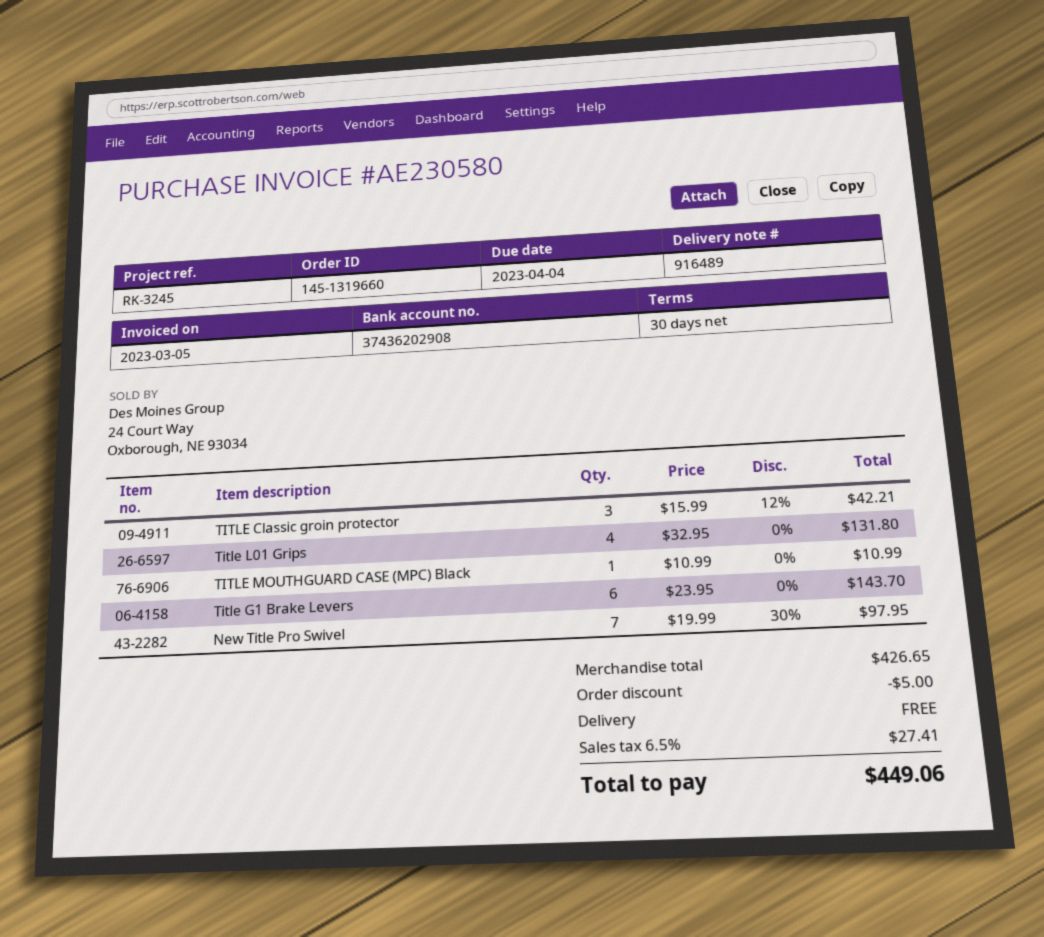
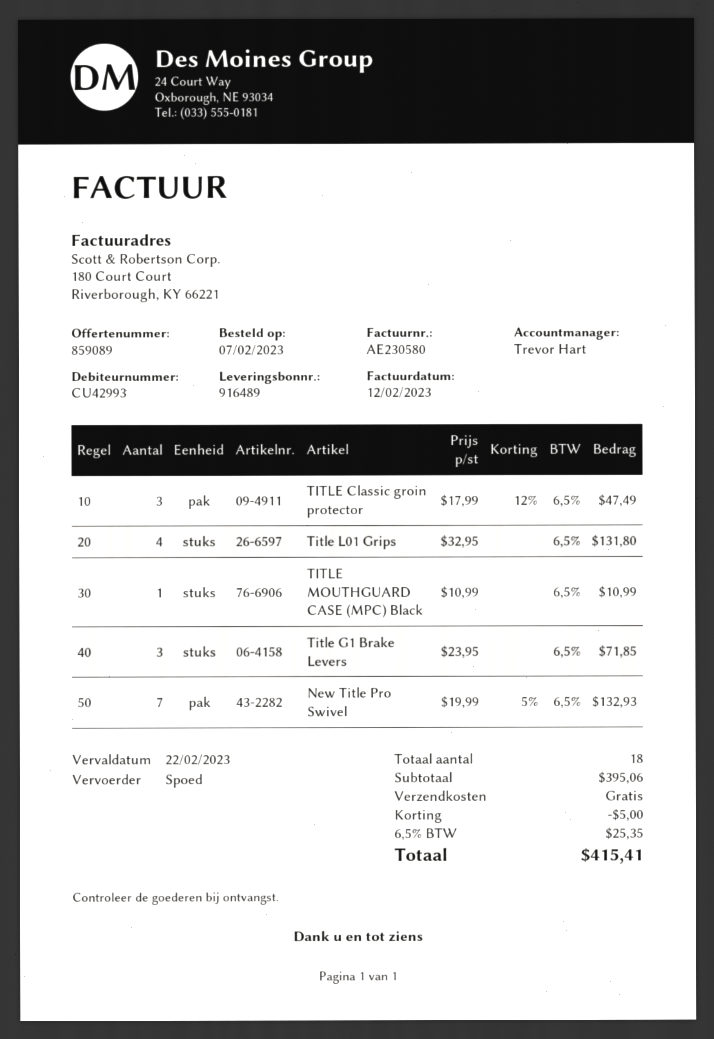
invoice date: 2023-03-05 -> 2023-02-12
due date: 2023-04-04 -> 2023-02-22
TITLE Classic groin protector: 3 x 15.99 - 12% = 42.21 -> 3 x 17.99 - 12% = 47.49
Title G1 Brake Levers: 6 x 23.95 = 143.70 -> 3 x 23.95 = 71.85
New Title Pro Swivel: 7 x 19.99 - 30% = 97.95 -> 7 x 19.99 - 5% = 132.93
subtotal: 426.65 -> 395.06
tax: 6.5% = 27.41 -> 6.5% = 25.35
total: 449.06 -> 415.41

